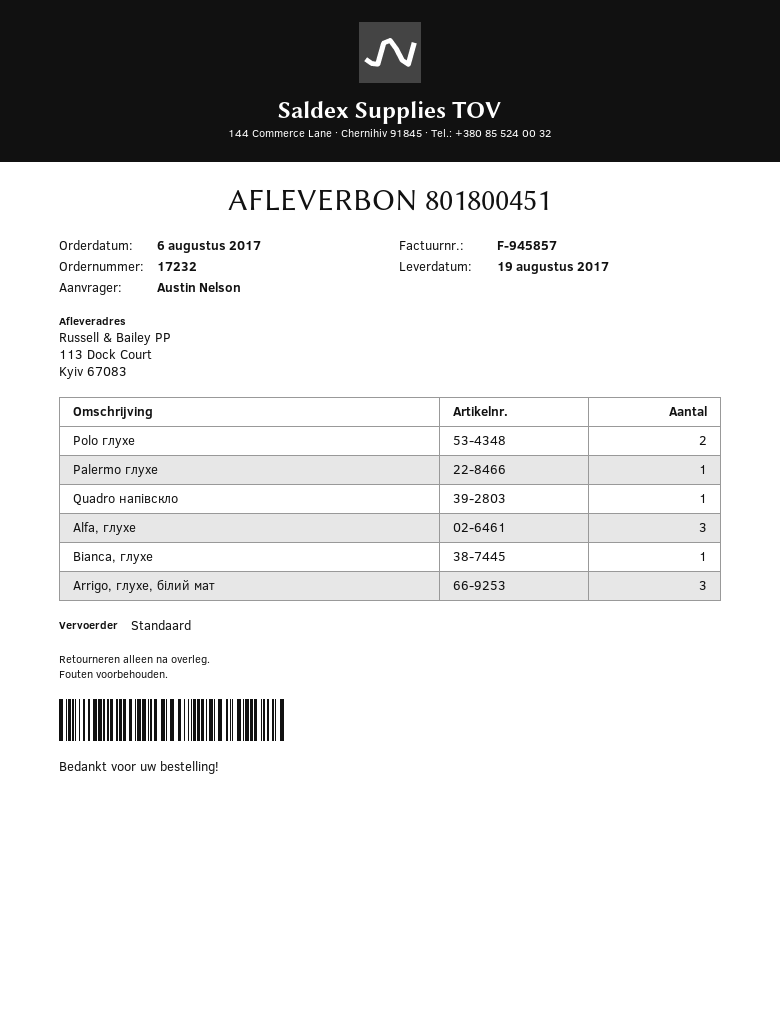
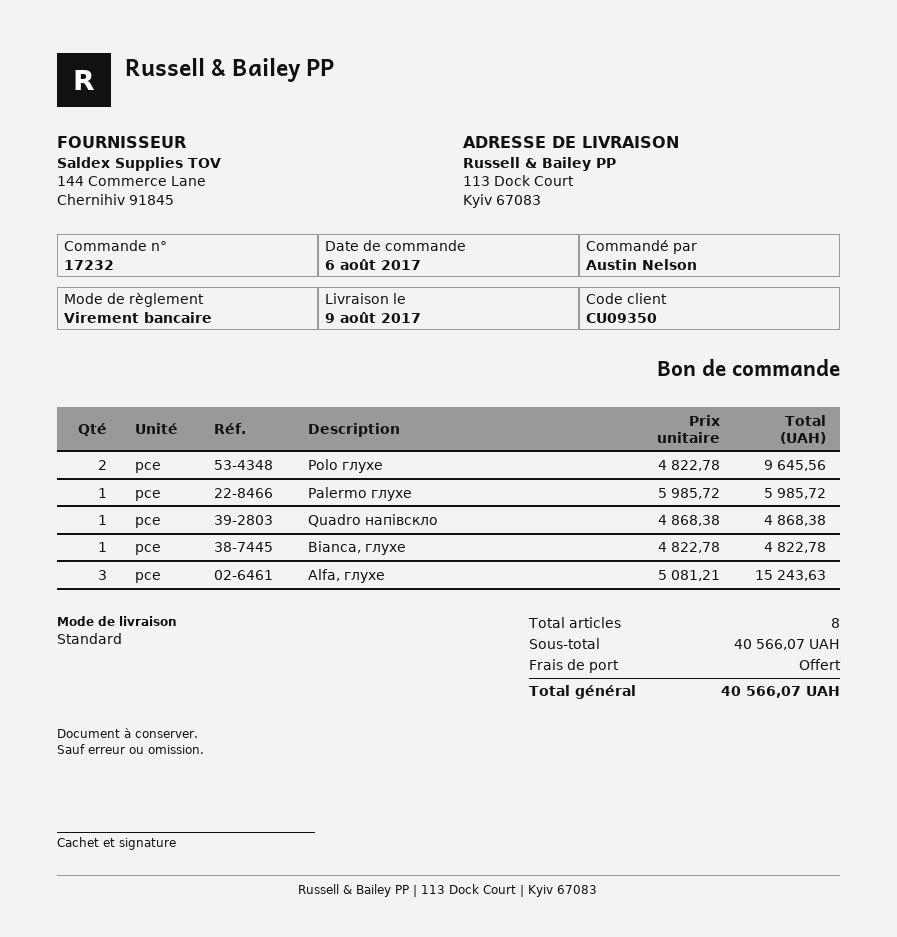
delivery date: 2017-08-19 -> 2017-08-09
Arrigo, глухе, білий мат: 3 -> none

